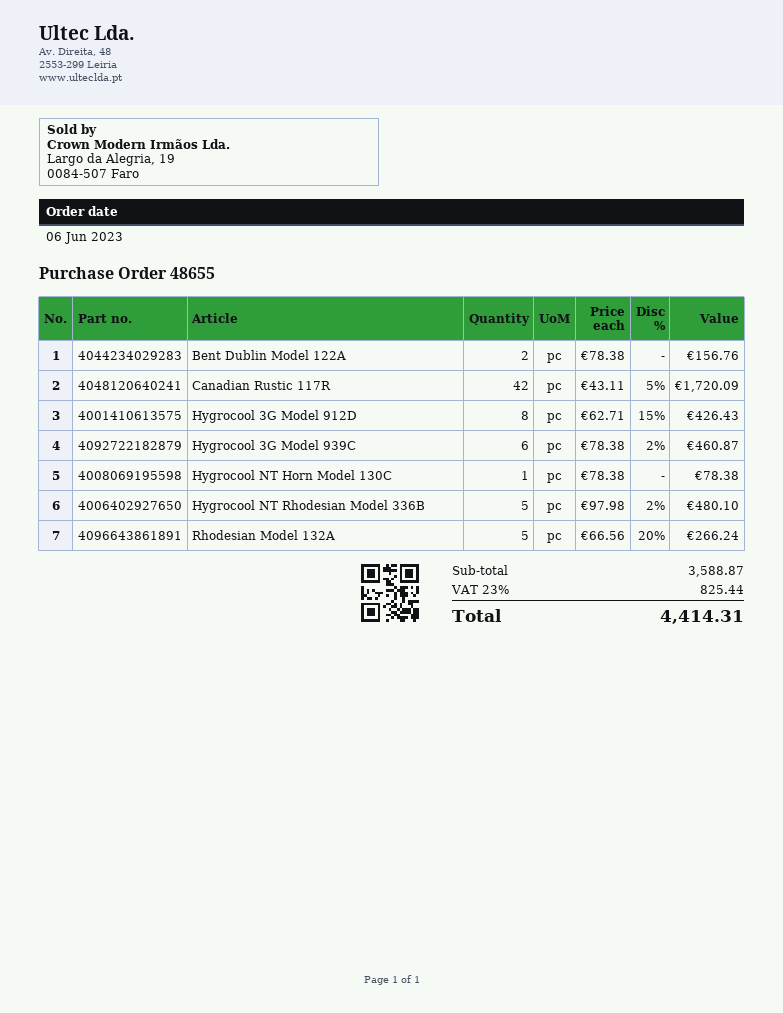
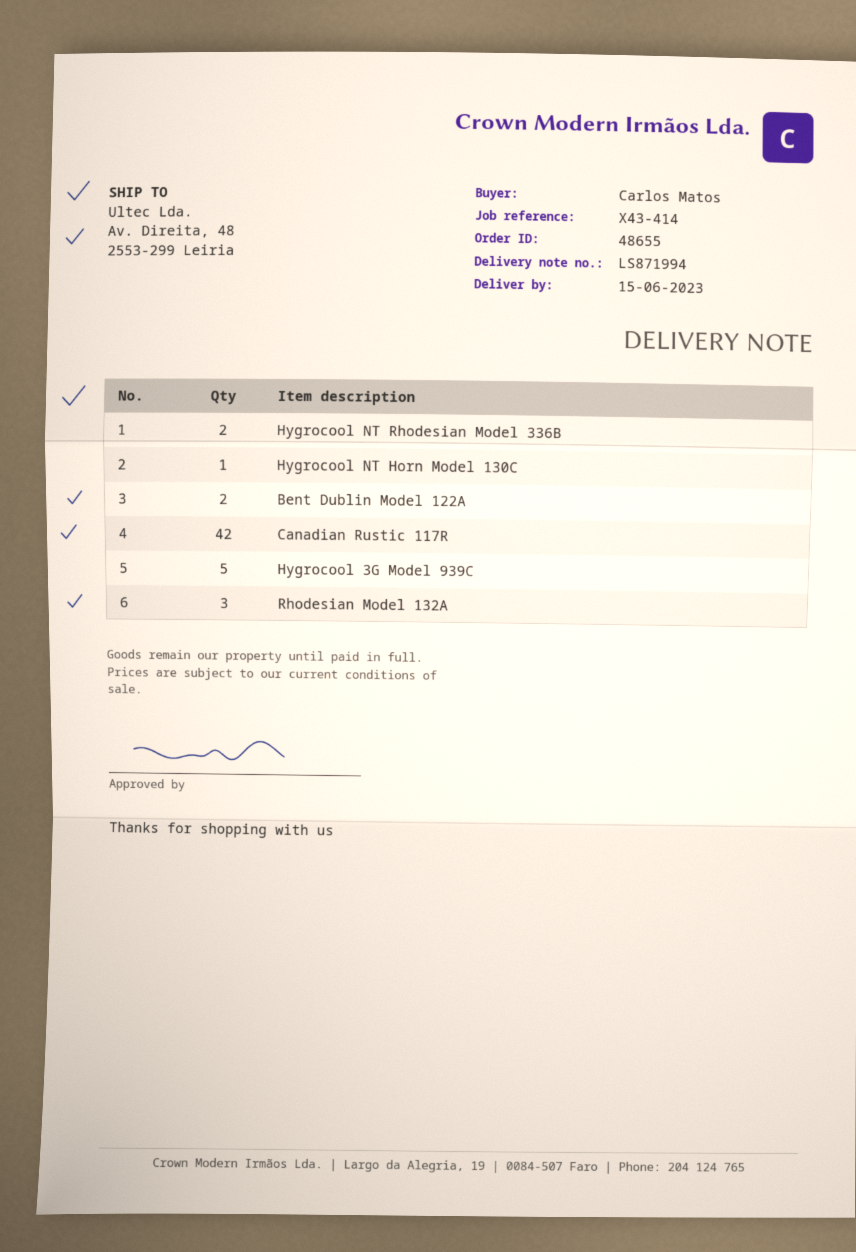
Hygrocool 3G Model 912D: 8 -> none
Hygrocool 3G Model 939C: 6 -> 5
Hygrocool NT Rhodesian Model 336B: 5 -> 2
Rhodesian Model 132Α: 5 -> 3

